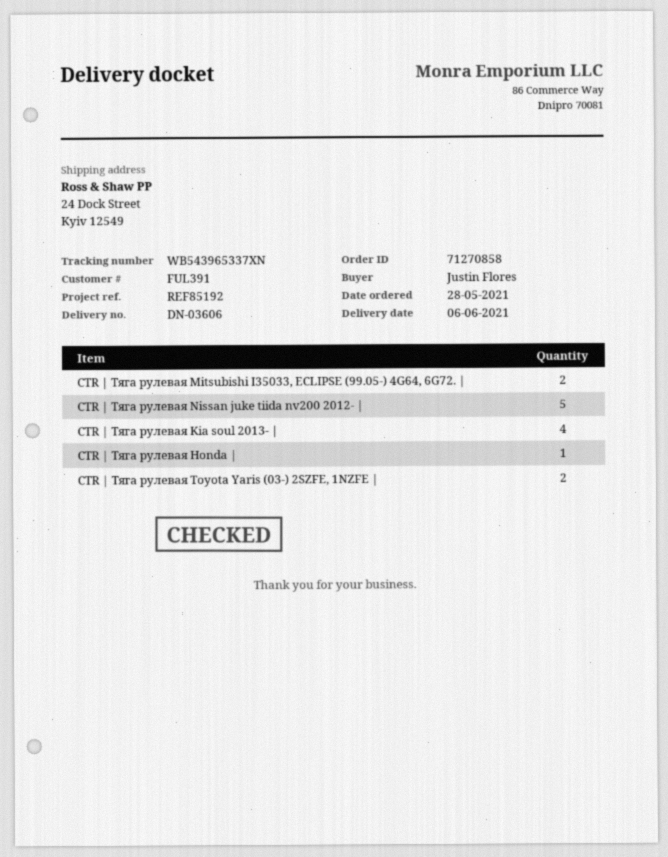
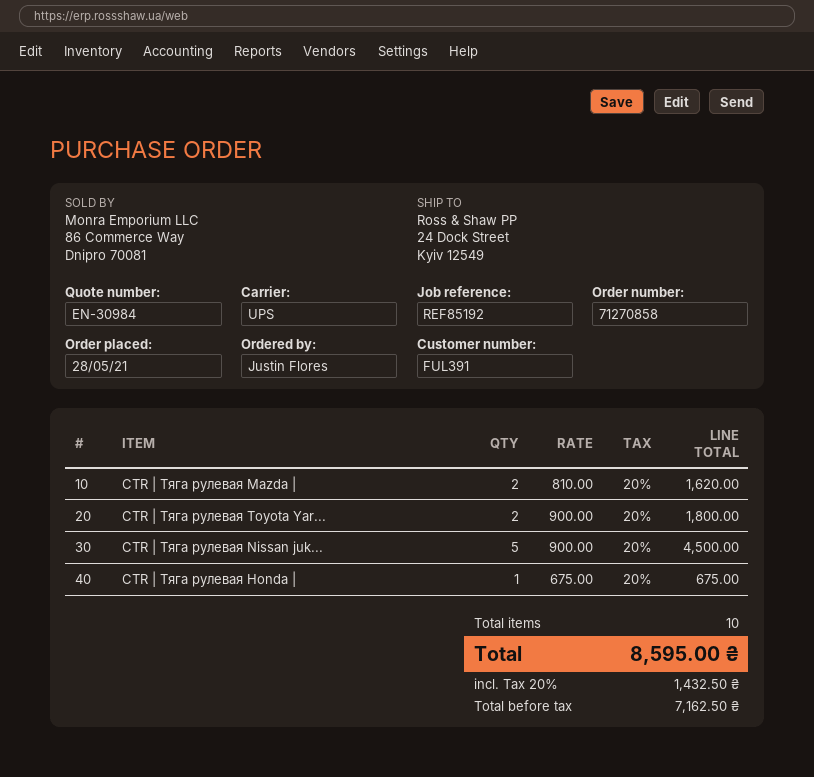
CTR | Тяга рулевая Mitsubishi I35033, ECLIPSE (99.05-) 4G64, 6G72. |: 2 -> none
CTR | Тяга рулевая Kia soul 2013- |: 4 -> none
CTR | Тяга рулевая Mazda |: none -> 2

